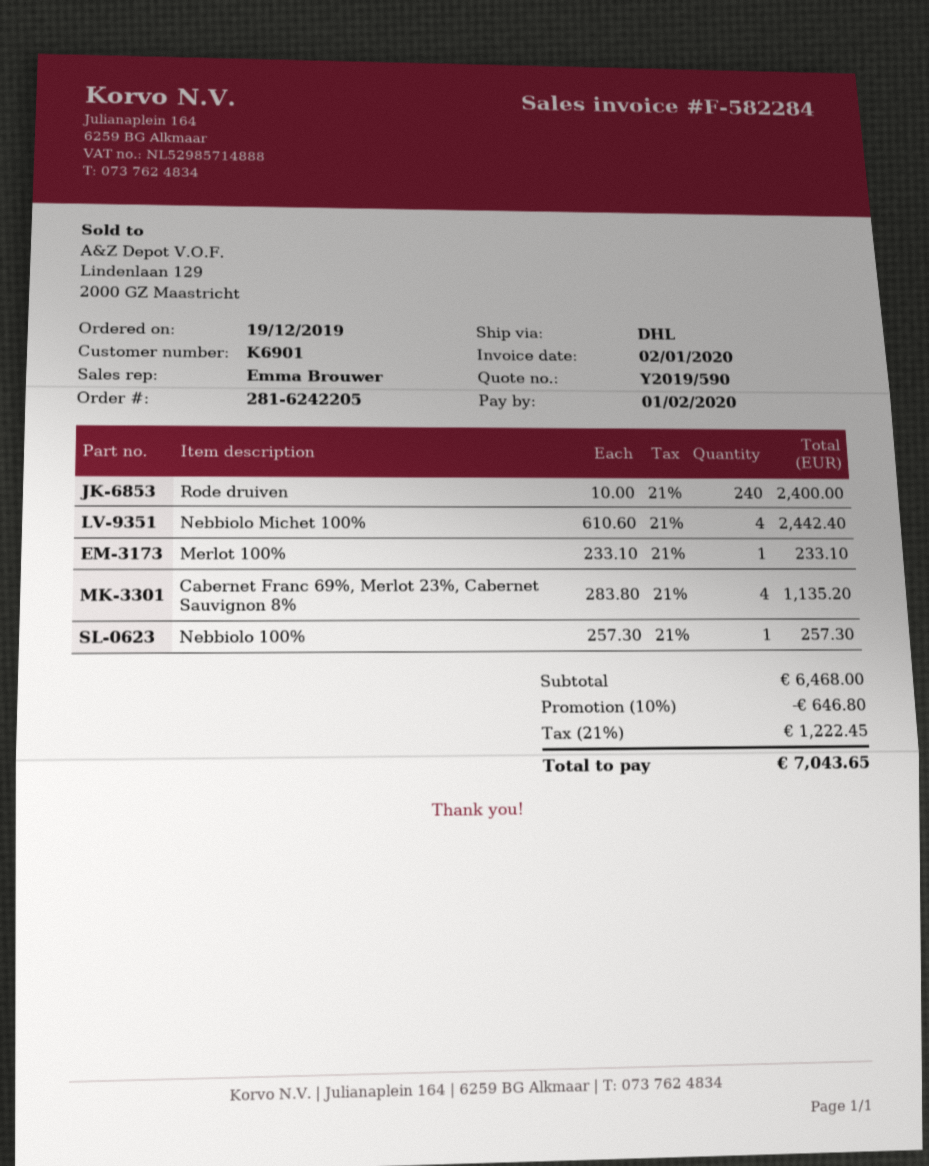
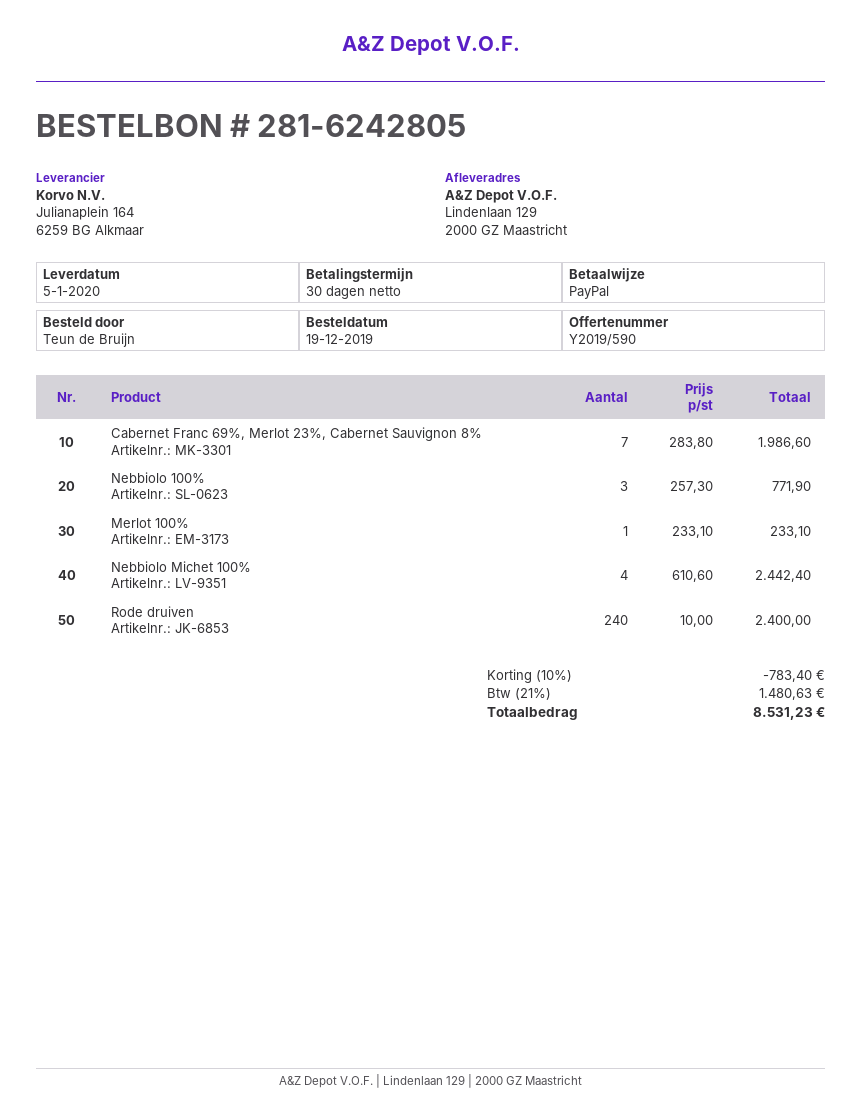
order number: 281-6242205 -> 281-6242805
Cabernet Franc 69%, Merlot 23%, Cabernet Sauvignon 8%: 4 x 283.80 = 1135.20 -> 7 x 283.80 = 1986.60
Nebbiolo 100%: 1 x 257.30 = 257.30 -> 3 x 257.30 = 771.90
discount: 10% = 646.80 -> 10% = 783.40
tax: 21% = 1222.45 -> 21% = 1480.63
total: 7043.65 -> 8531.23

